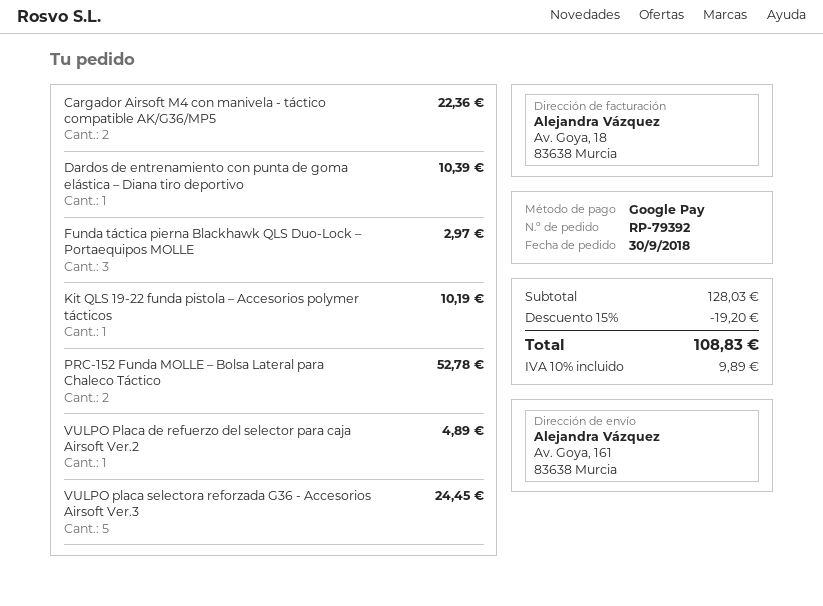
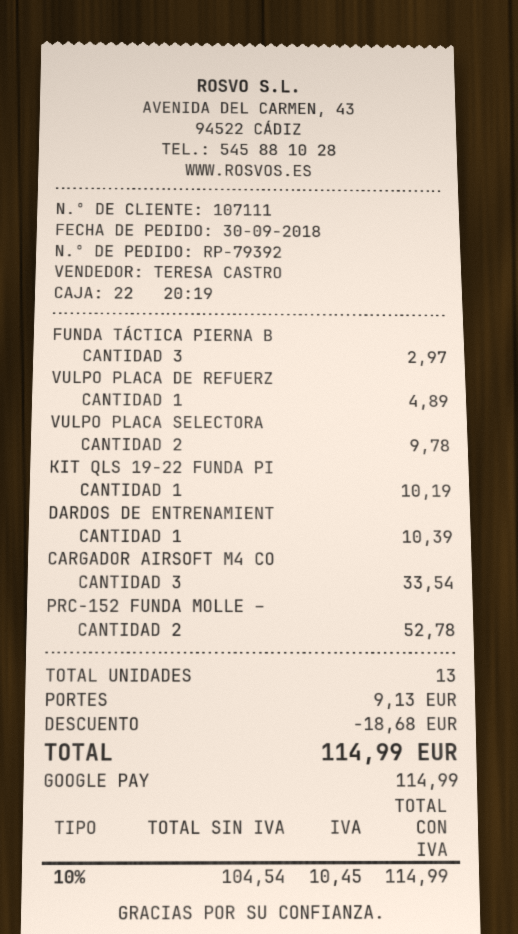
Cargador Airsoft M4 con manivela - táctico compatible AK/G36/MP5: 2 for 22.36 -> 3 for 33.54
VULPO placa selectora reforzada G36 - Accesorios Airsoft Ver.3: 5 for 24.45 -> 2 for 9.78
discount: 19.20 -> 18.68
shipping: none -> 9.13
tax: 10% = 9.89 -> 10% = 10.45
total: 108.83 -> 114.99

